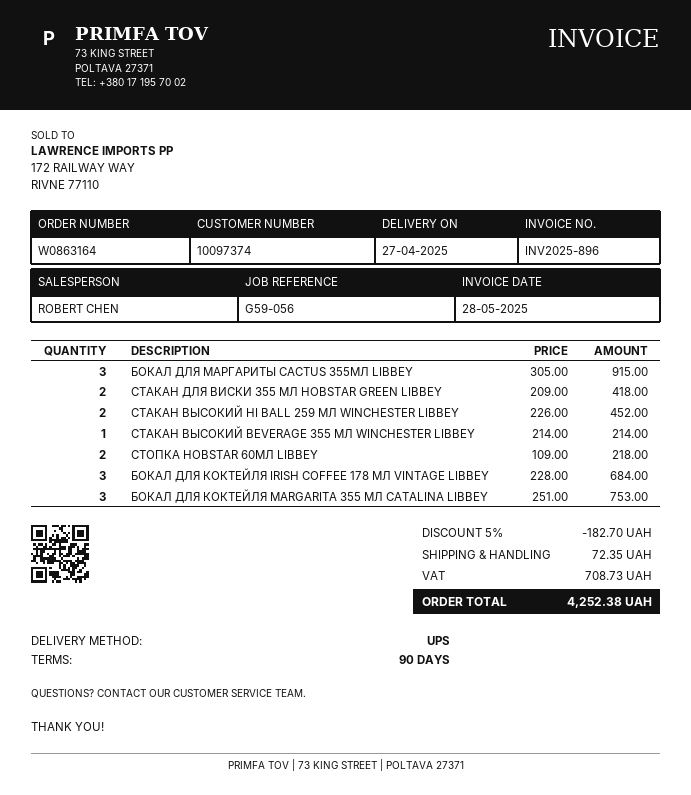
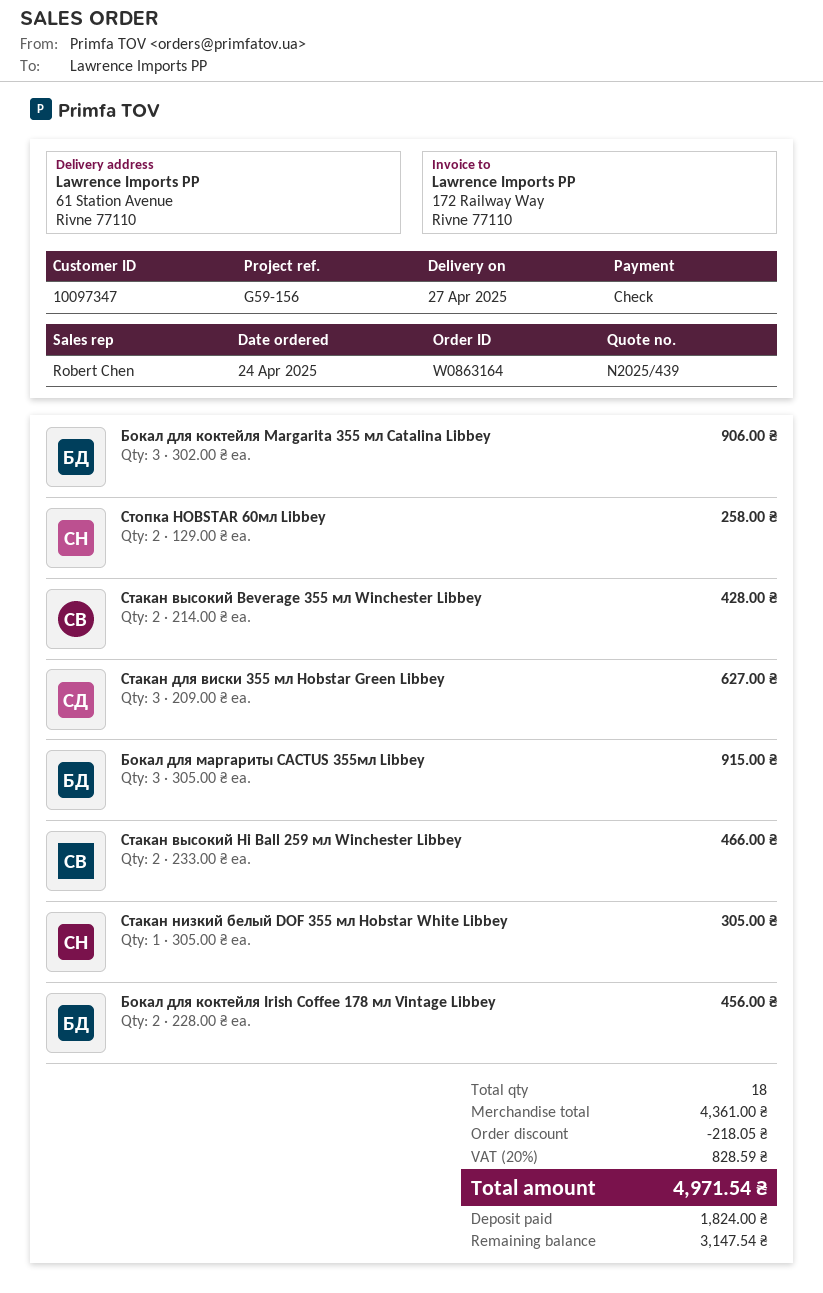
customer number: 10097374 -> 10097347
reference: G59-056 -> G59-156
СТАКАН ДЛЯ ВИСКИ 355 МЛ HOBSTAR GREEN LIBBEY: 2 x 209.00 = 418.00 -> 3 x 209.00 = 627.00
СТАКАН ВЫСОКИЙ HI BALL 259 МЛ WINCHESTER LIBBEY: 2 x 226.00 = 452.00 -> 2 x 233.00 = 466.00
СТАКАН ВЫСОКИЙ BEVERAGE 355 МЛ WINCHESTER LIBBEY: 1 x 214.00 = 214.00 -> 2 x 214.00 = 428.00
СТОПКА HOBSTAR 60МЛ LIBBEY: 2 x 109.00 = 218.00 -> 2 x 129.00 = 258.00
БОКАЛ ДЛЯ КОКТЕЙЛЯ IRISH COFFEE 178 МЛ VINTAGE LIBBEY: 3 x 228.00 = 684.00 -> 2 x 228.00 = 456.00
БОКАЛ ДЛЯ КОКТЕЙЛЯ MARGARITA 355 МЛ CATALINA LIBBEY: 3 x 251.00 = 753.00 -> 3 x 302.00 = 906.00
Стакан низкий белый DOF 355 мл Hobstar White Libbey: none -> 1 x 305.00 = 305.00
discount: 182.70 -> 218.05
shipping: 72.35 -> none
tax: 708.73 -> 828.59
total: 4252.38 -> 4971.54

